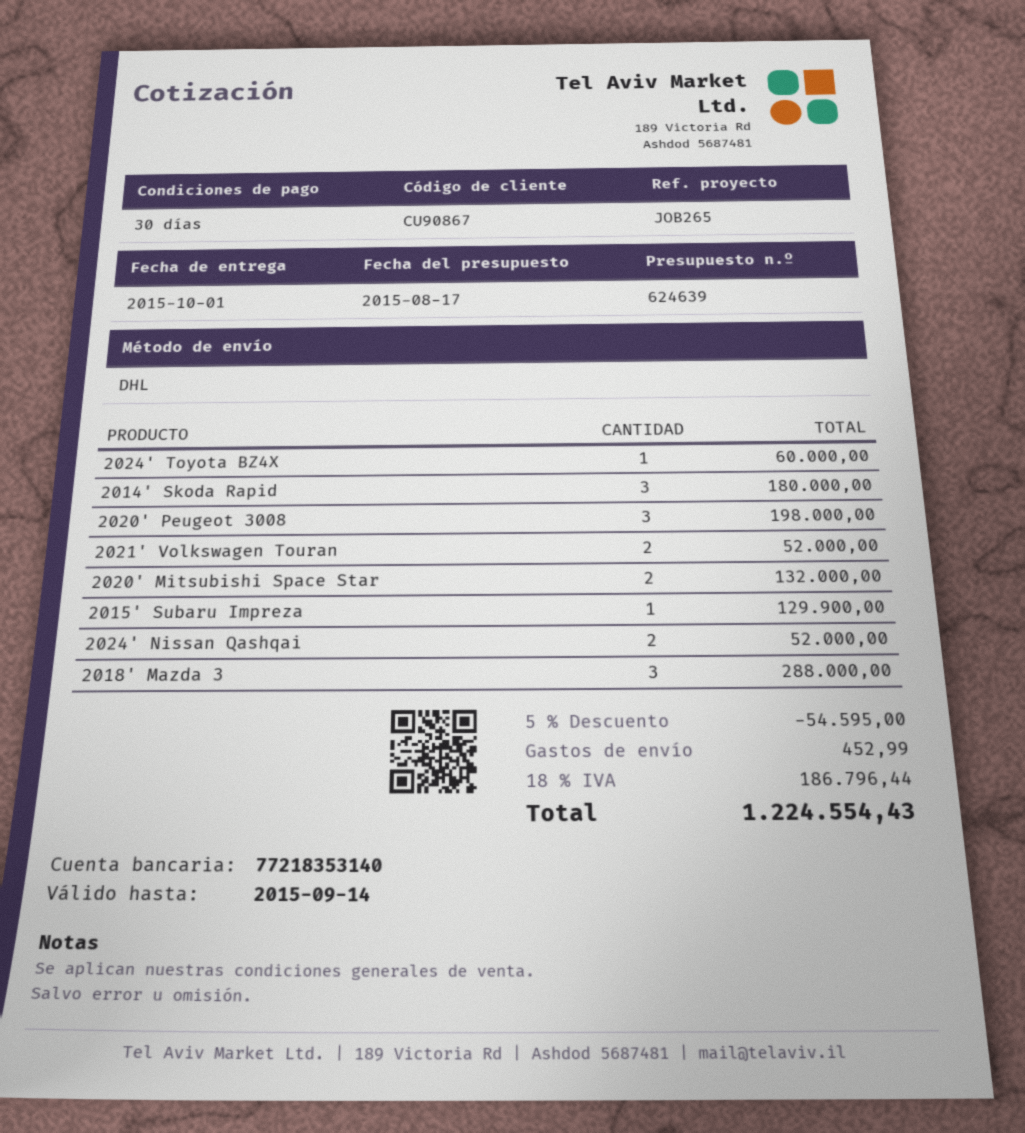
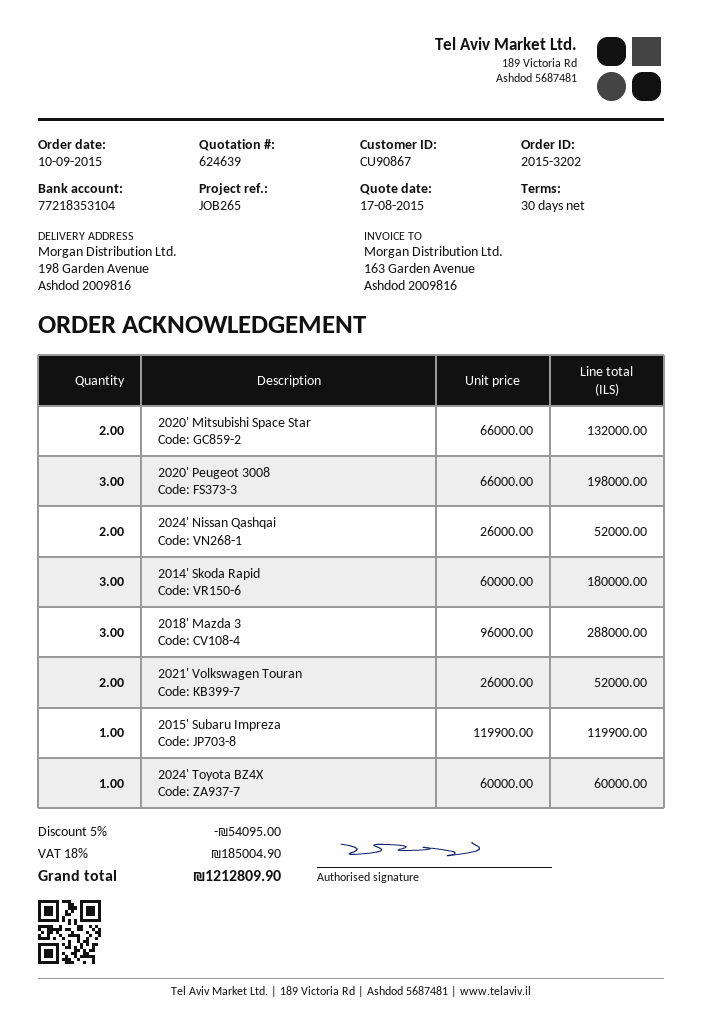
bank account: 77218353140 -> 77218353104
2015' Subaru Impreza: 1 for 129900.00 -> 1 for 119900.00
discount: 5% = 54595.00 -> 5% = 54095.00
shipping: 452.99 -> none
tax: 18% = 186796.44 -> 18% = 185004.90
total: 1224554.43 -> 1212809.90

